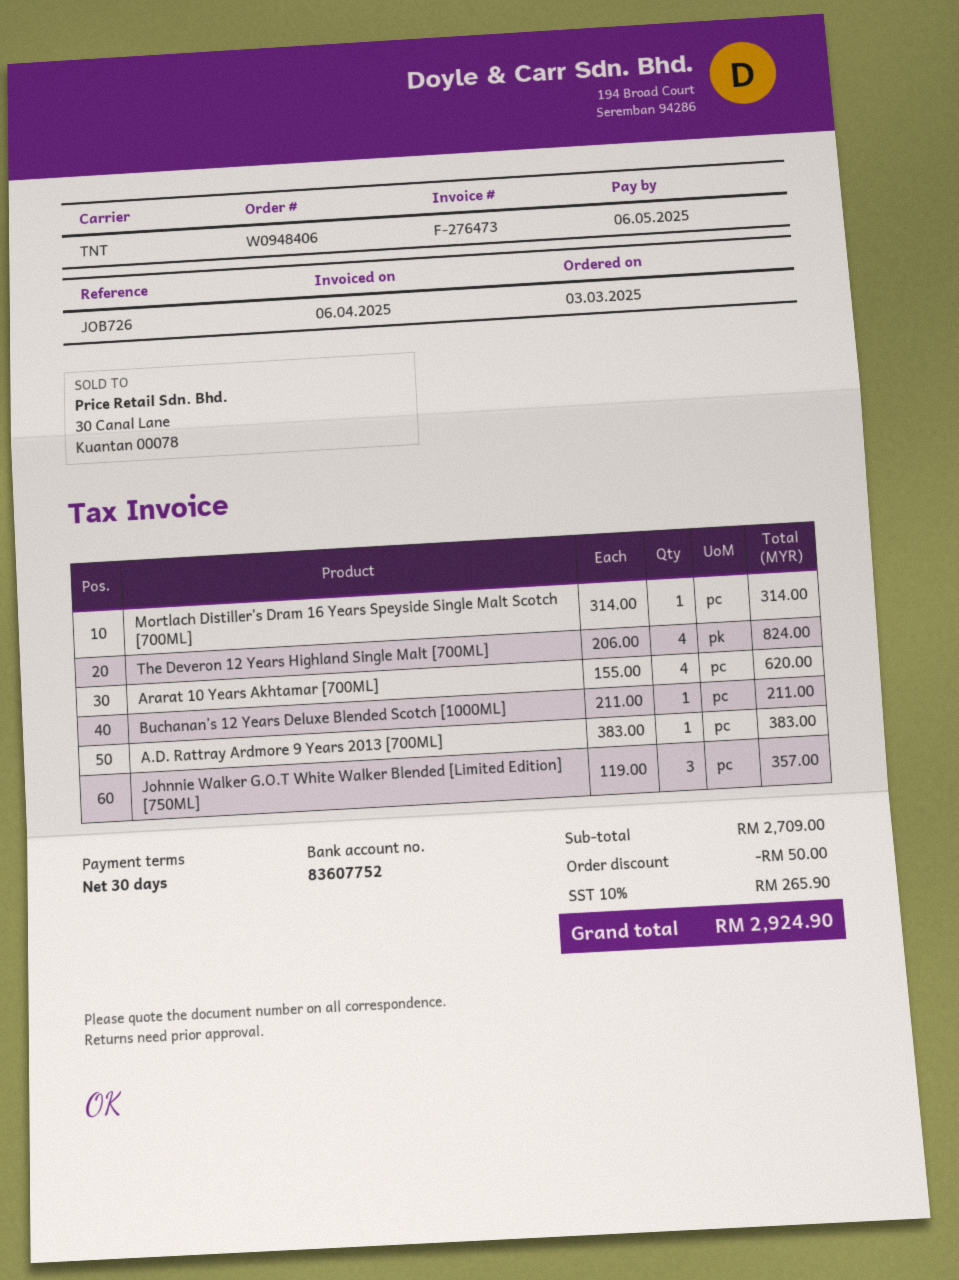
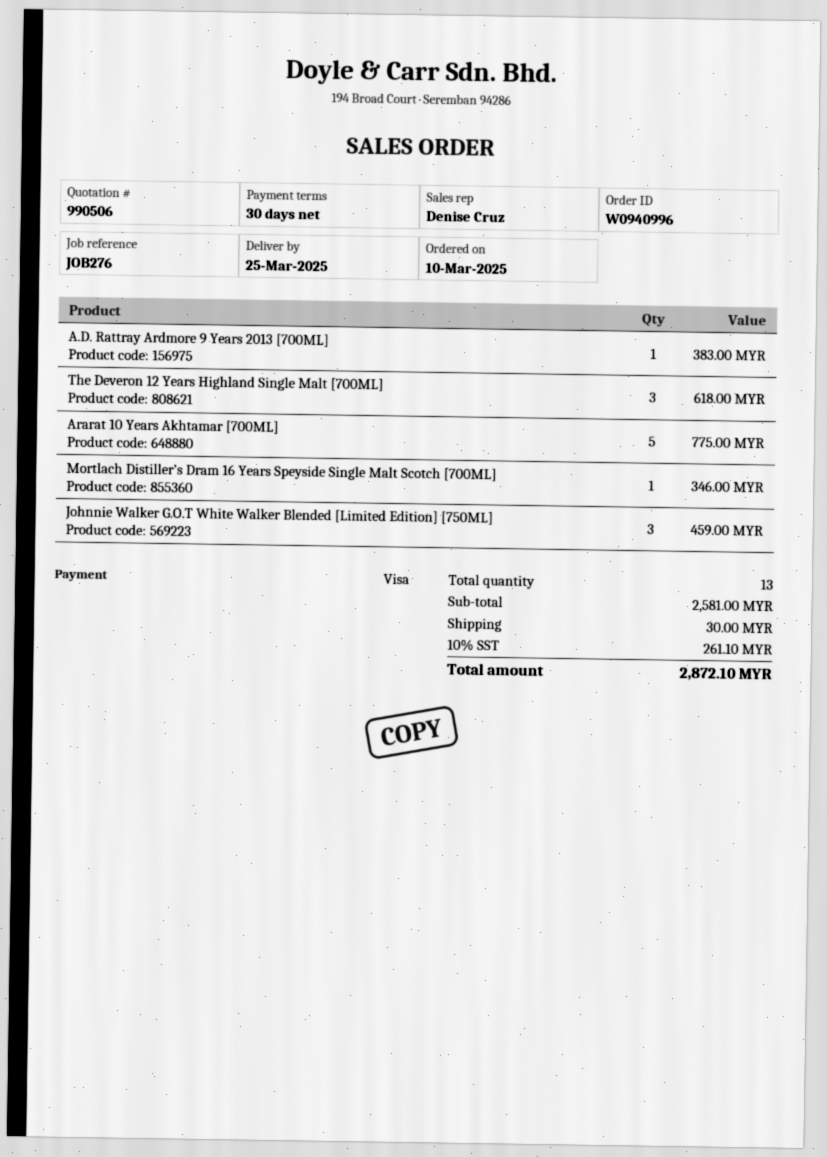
order number: W0948406 -> W0940996
order date: 2025-03-03 -> 2025-03-10
reference: JOB726 -> JOB276
Mortlach Distiller’s Dram 16 Years Speyside Single Malt Scotch [700ML]: 1 for 314.00 -> 1 for 346.00
The Deveron 12 Years Highland Single Malt [700ML]: 4 for 824.00 -> 3 for 618.00
Ararat 10 Years Akhtamar [700ML]: 4 for 620.00 -> 5 for 775.00
Buchanan’s 12 Years Deluxe Blended Scotch [1000ML]: 1 for 211.00 -> none
Johnnie Walker G.O.T White Walker Blended [Limited Edition] [750ML]: 3 for 357.00 -> 3 for 459.00
subtotal: 2709.00 -> 2581.00
discount: 50.00 -> none
shipping: none -> 30.00
tax: 10% = 265.90 -> 10% = 261.10
total: 2924.90 -> 2872.10

